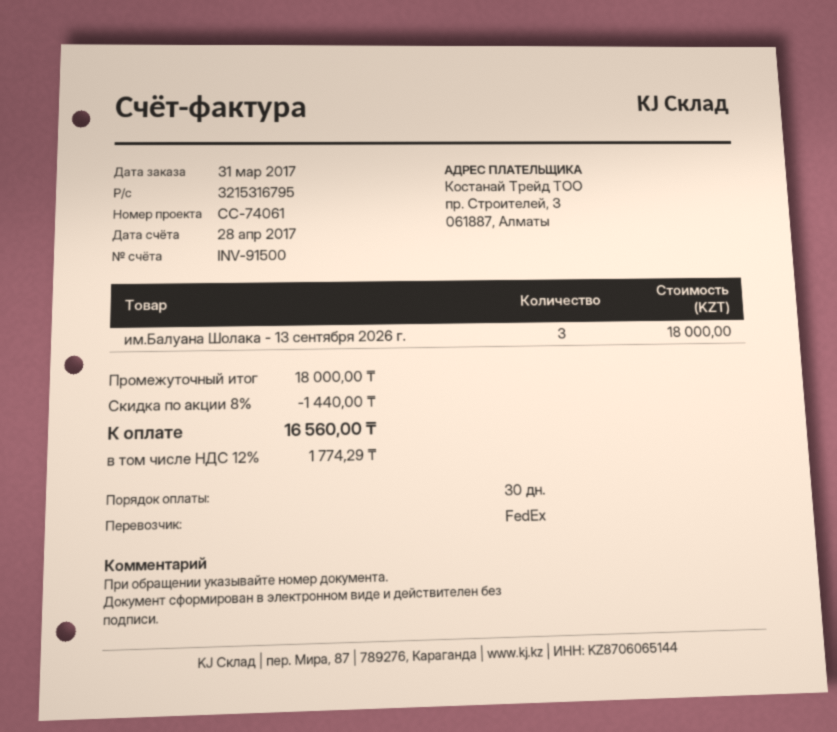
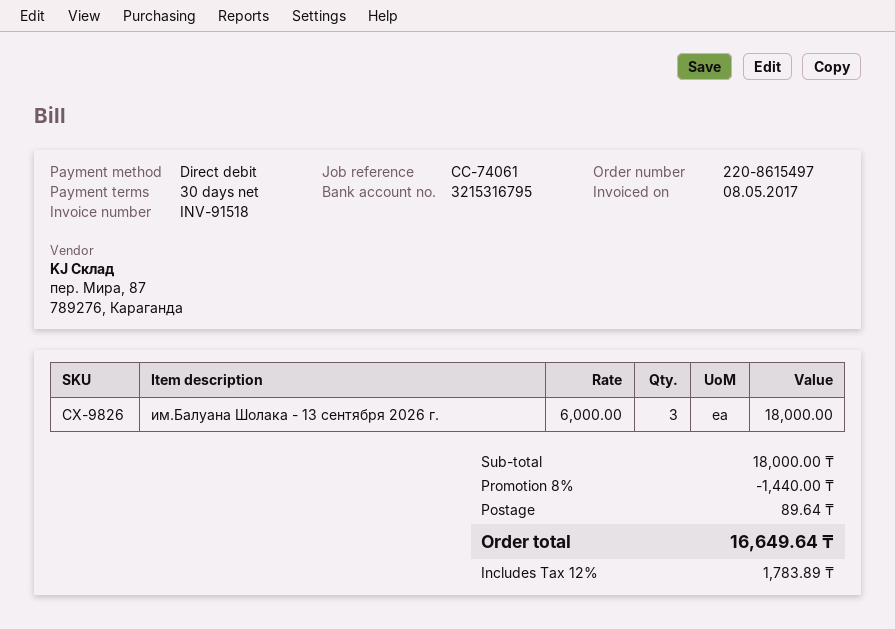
invoice number: INV-91500 -> INV-91518
invoice date: 2017-04-28 -> 2017-05-08
shipping: none -> 89.64
tax: 12% = 1774.29 -> 12% = 1783.89
total: 16560.00 -> 16649.64

